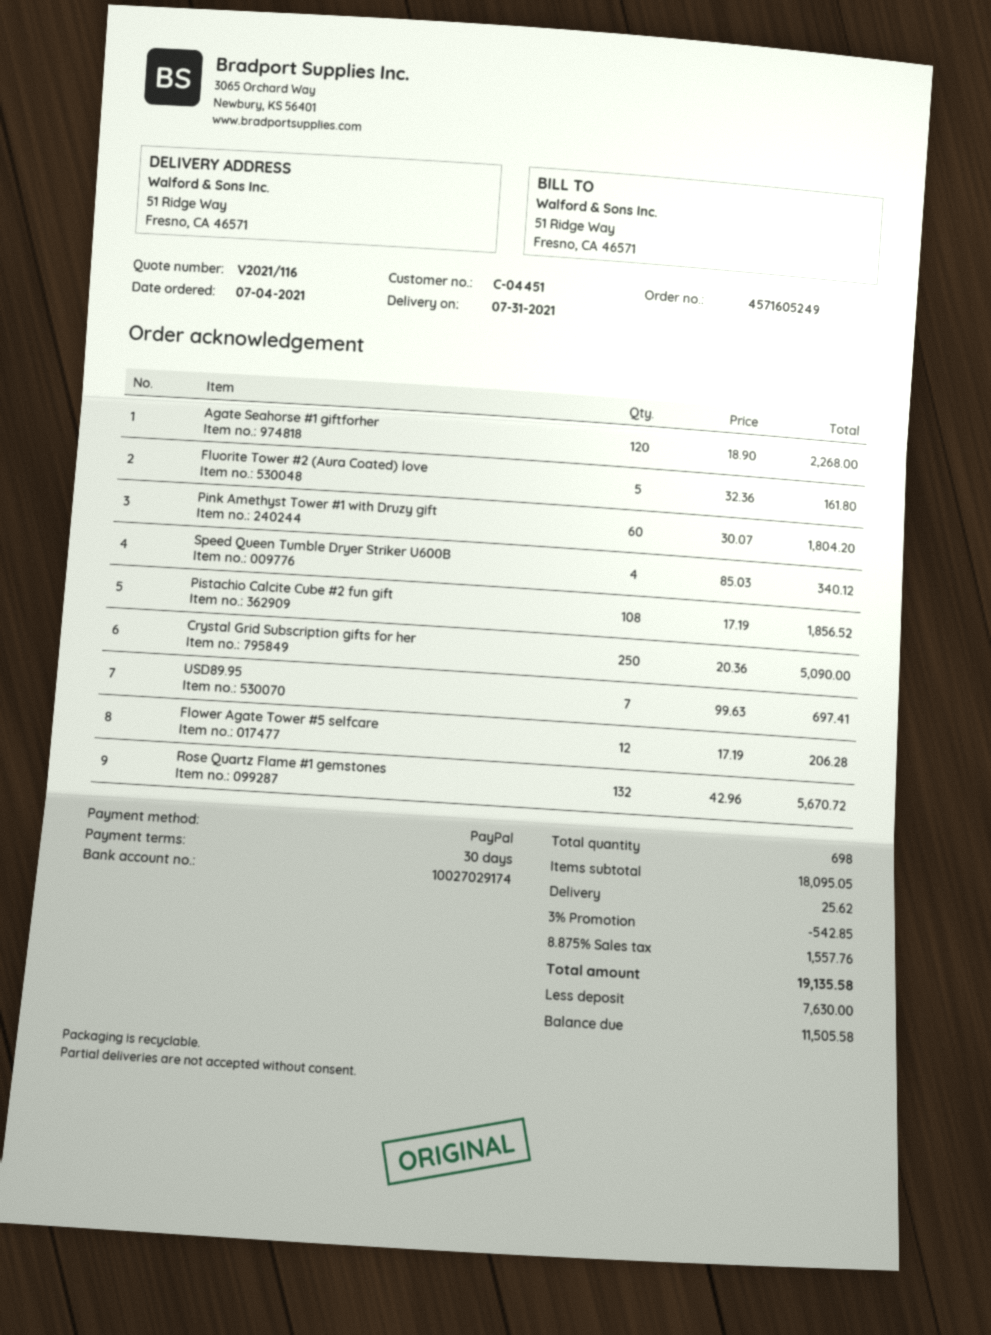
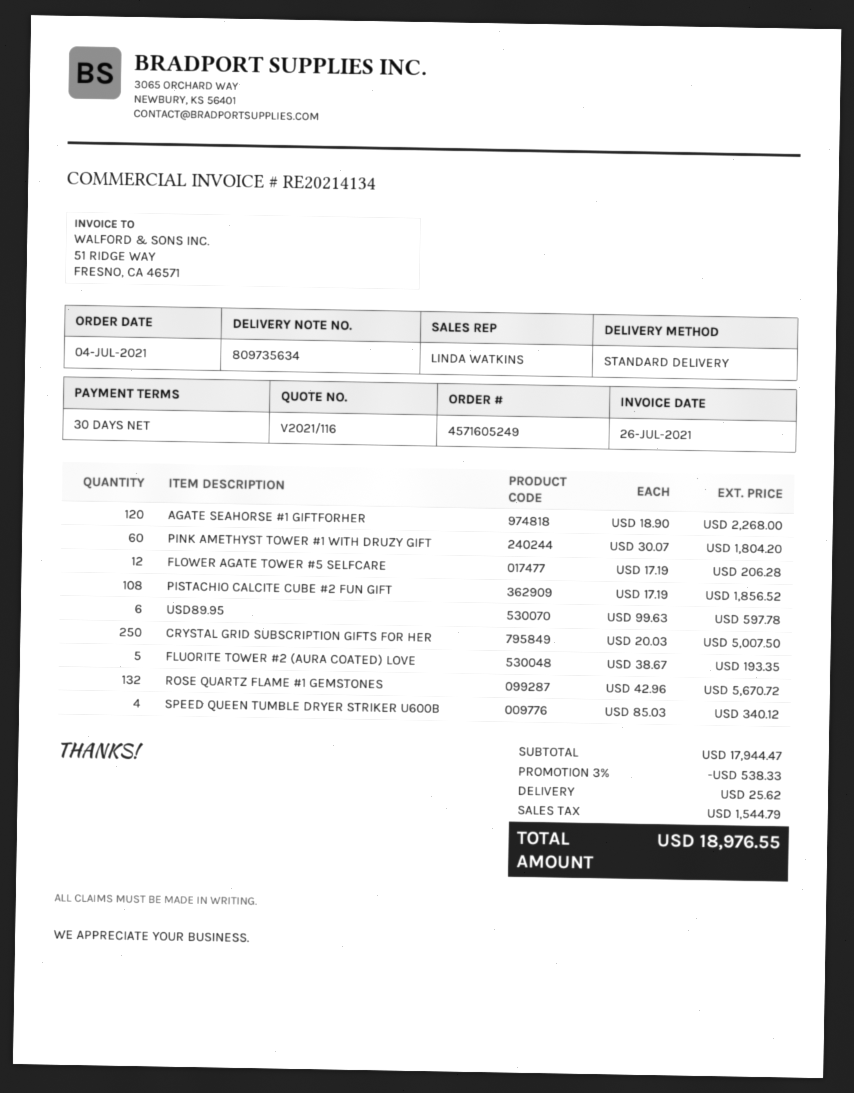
Fluorite Tower #2 (Aura Coated) love: 5 x 32.36 = 161.80 -> 5 x 38.67 = 193.35
Crystal Grid Subscription gifts for her: 250 x 20.36 = 5090.00 -> 250 x 20.03 = 5007.50
USD89.95: 7 x 99.63 = 697.41 -> 6 x 99.63 = 597.78
subtotal: 18095.05 -> 17944.47
discount: 3% = 542.85 -> 3% = 538.33
tax: 1557.76 -> 1544.79
total: 19135.58 -> 18976.55

